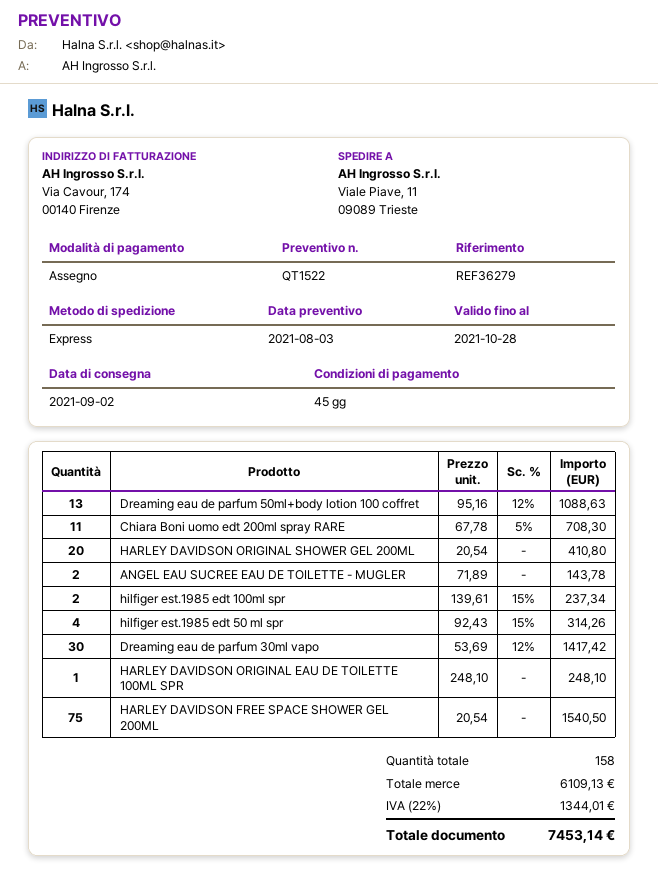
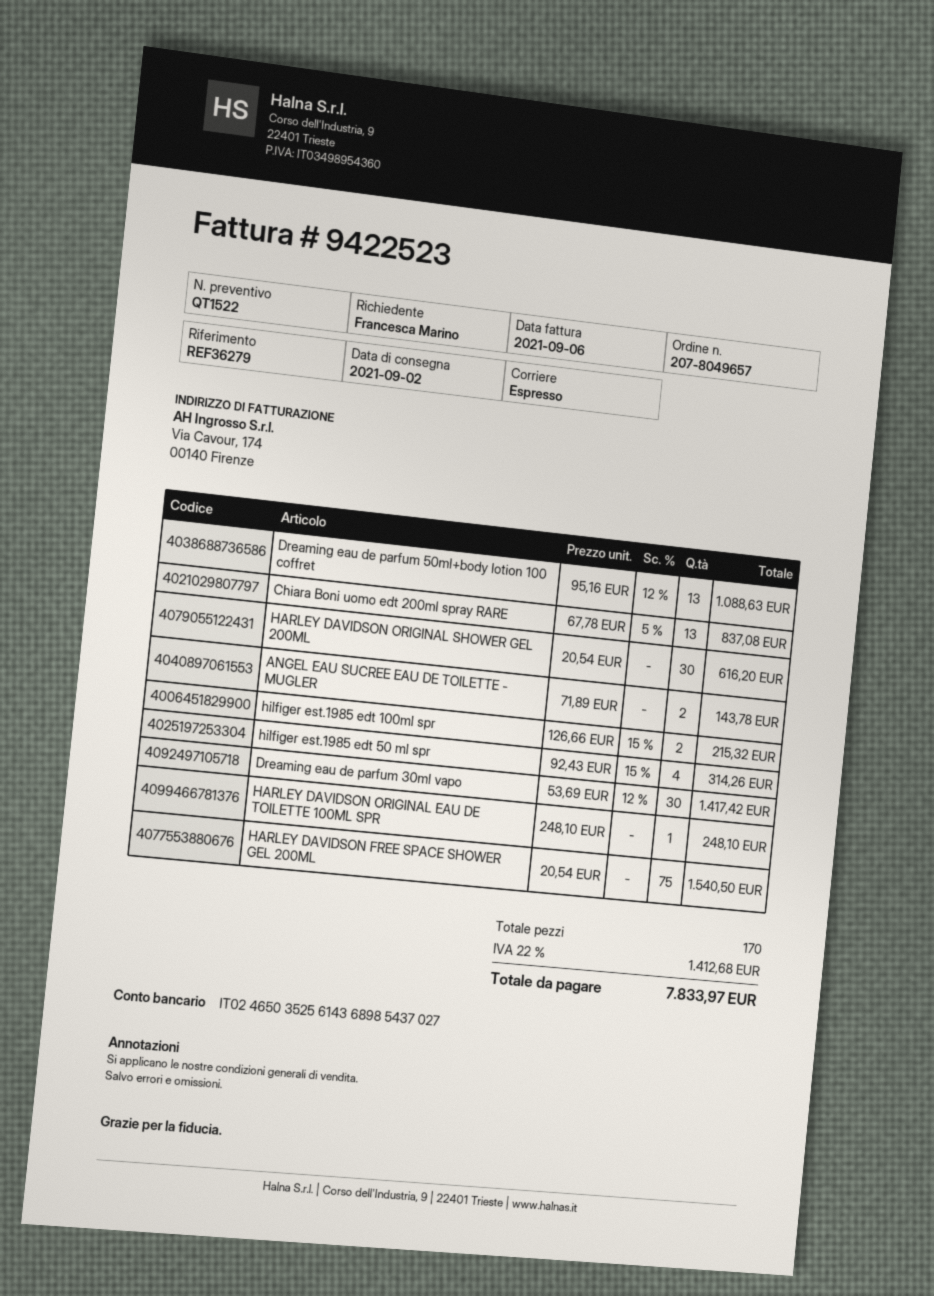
Chiara Boni uomo edt 200ml spray RARE: 11 x 67.78 - 5% = 708.30 -> 13 x 67.78 - 5% = 837.08
HARLEY DAVIDSON ORIGINAL SHOWER GEL 200ML: 20 x 20.54 = 410.80 -> 30 x 20.54 = 616.20
hilfiger est.1985 edt 100ml spr: 2 x 139.61 - 15% = 237.34 -> 2 x 126.66 - 15% = 215.32
total quantity: 158 -> 170
tax: 22% = 1344.01 -> 22% = 1412.68
total: 7453.14 -> 7833.97

